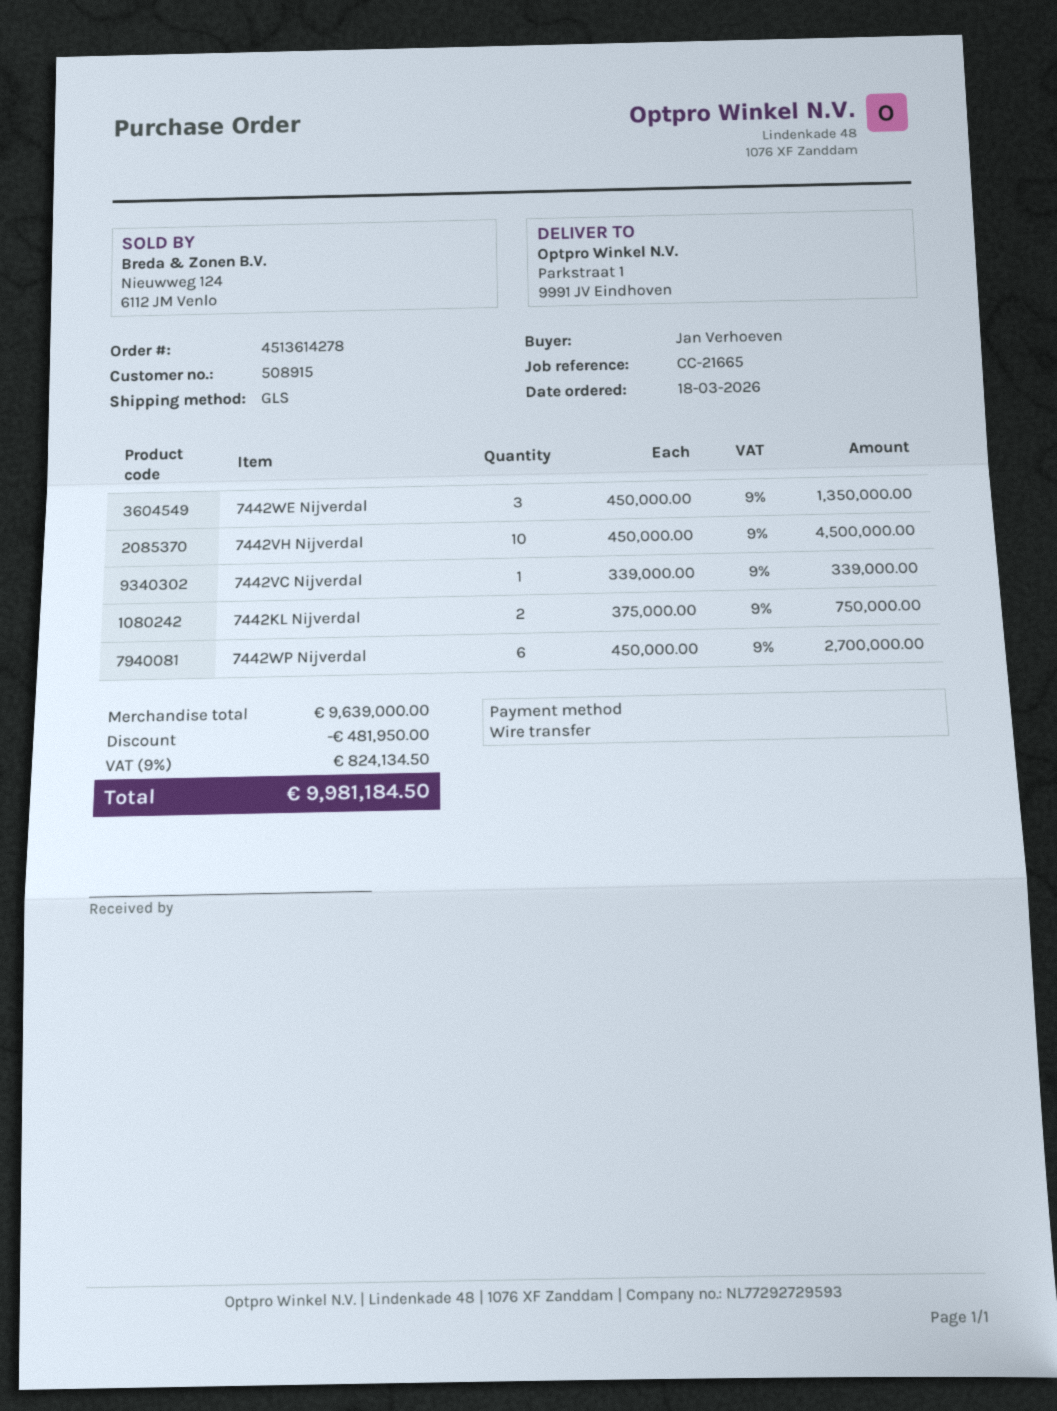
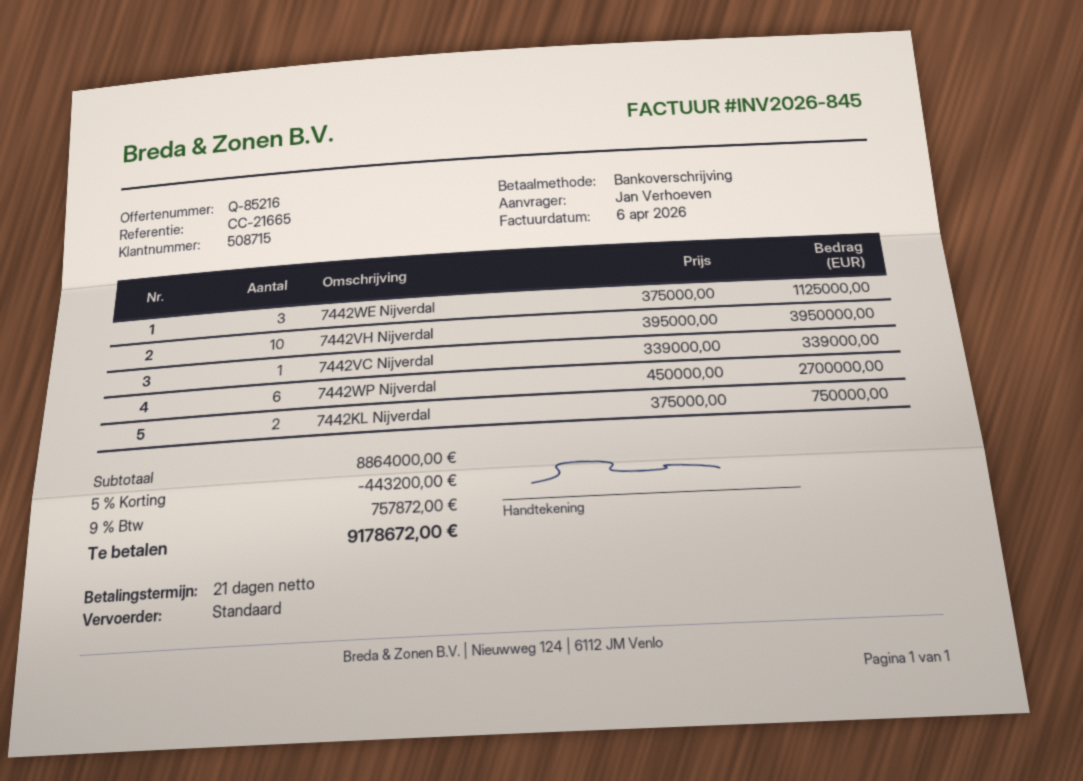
customer number: 508915 -> 508715
shipping method: GLS -> standard
7442WE Nijverdal: 3 x 450000.00 = 1350000.00 -> 3 x 375000.00 = 1125000.00
7442VH Nijverdal: 10 x 450000.00 = 4500000.00 -> 10 x 395000.00 = 3950000.00
subtotal: 9639000.00 -> 8864000.00
discount: 481950.00 -> 443200.00
tax: 9% = 824134.50 -> 9% = 757872.00
total: 9981184.50 -> 9178672.00

